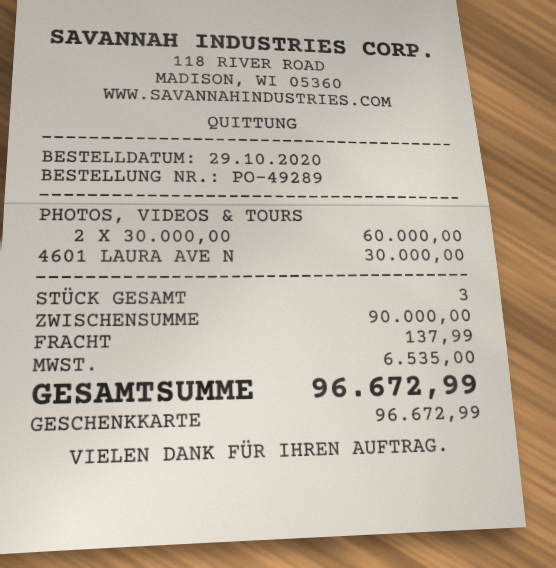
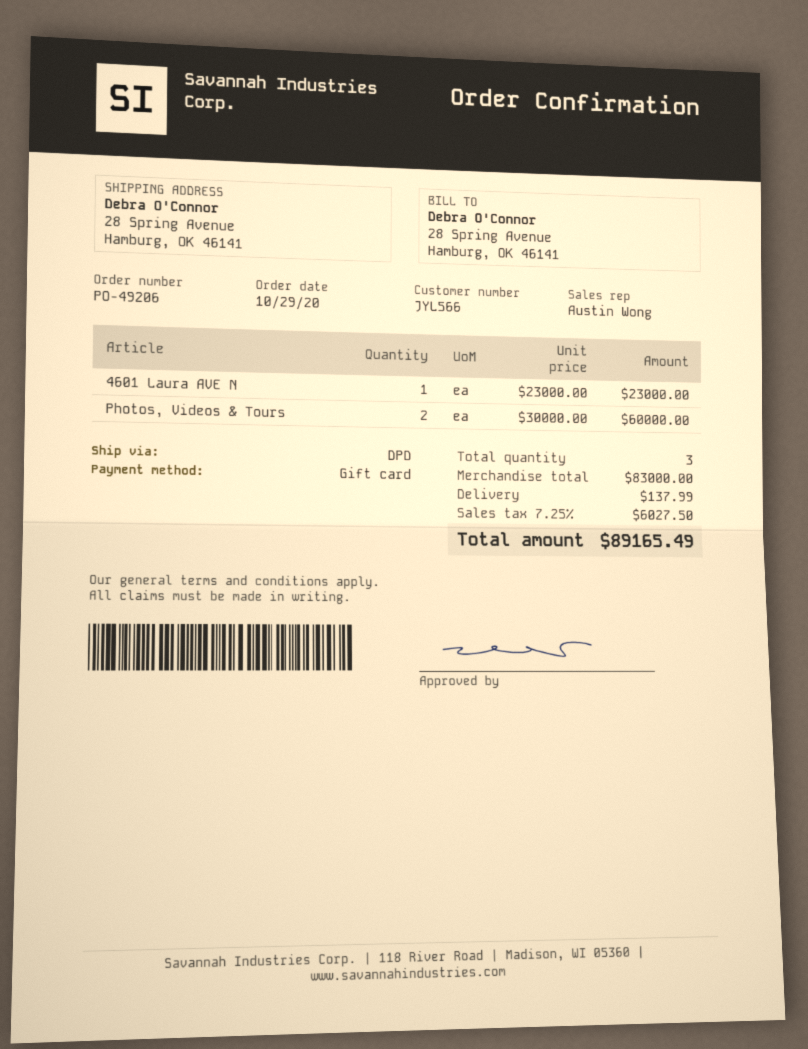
order number: PO-49289 -> PO-49206
4601 LAURA AVE N: 1 x 30000.00 = 30000.00 -> 1 x 23000.00 = 23000.00
subtotal: 90000.00 -> 83000.00
tax: 6535.00 -> 6027.50
total: 96672.99 -> 89165.49

